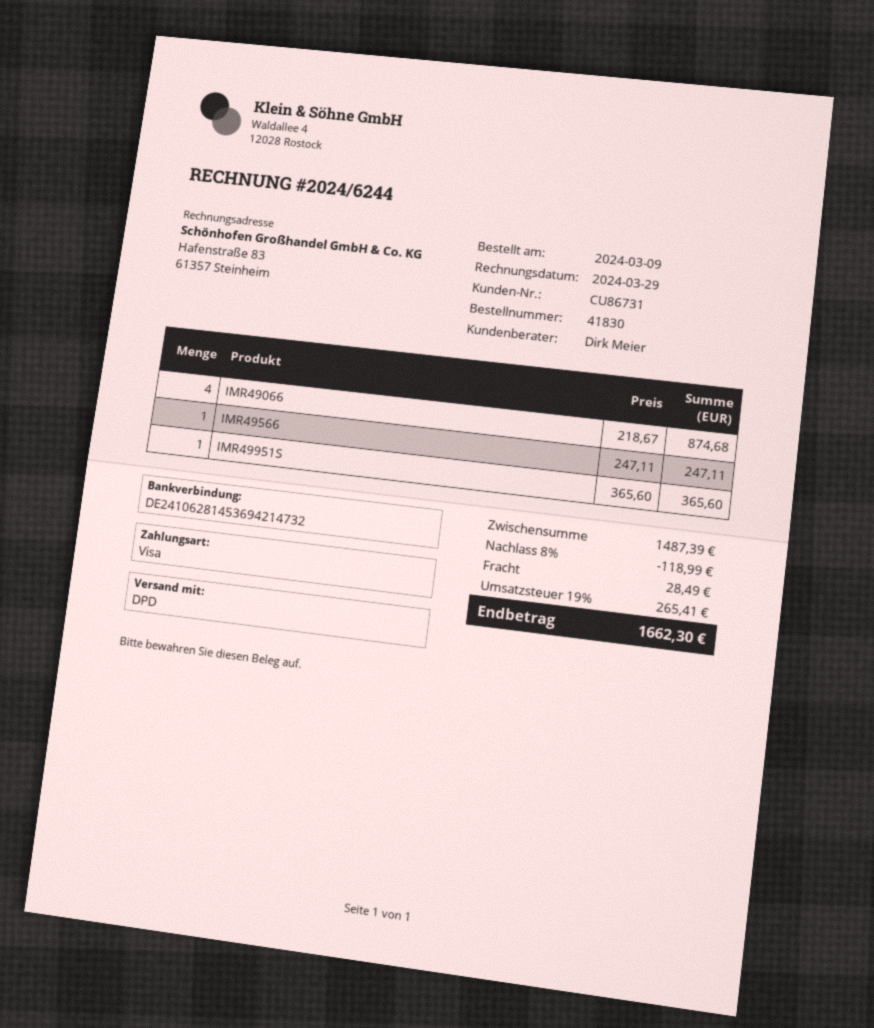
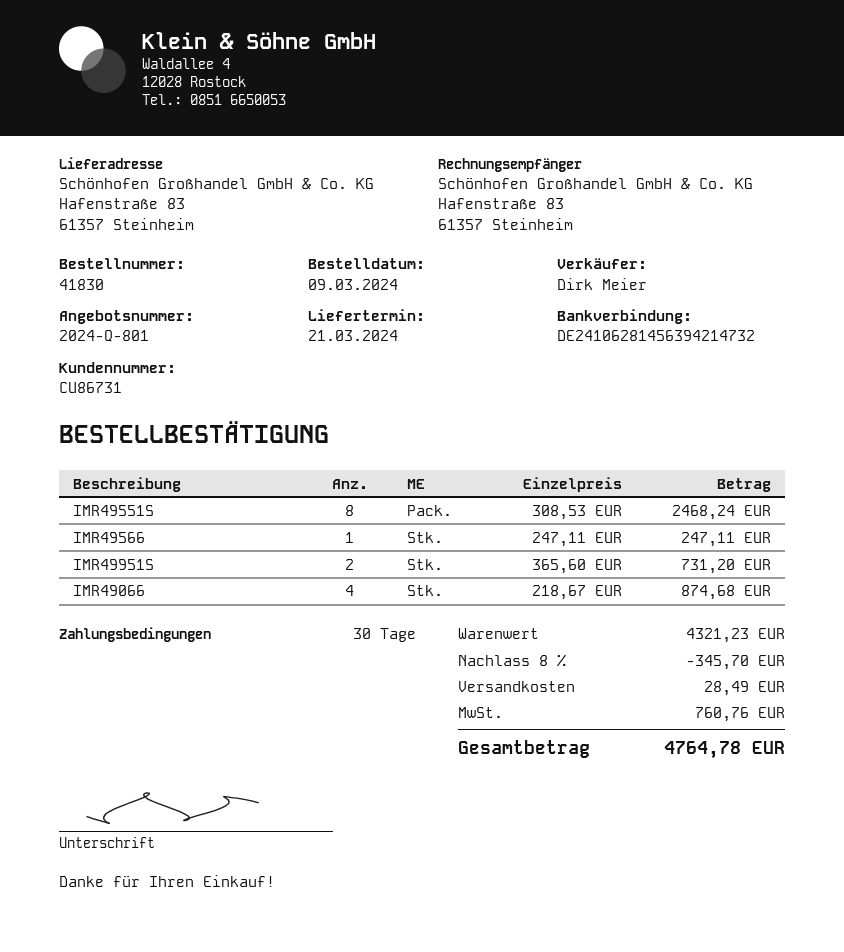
bank account: DE24106281453694214732 -> DE24106281456394214732
IMR49951S: 1 x 365.60 = 365.60 -> 2 x 365.60 = 731.20
IMR49551S: none -> 8 x 308.53 = 2468.24
subtotal: 1487.39 -> 4321.23
discount: 8% = 118.99 -> 8% = 345.70
tax: 265.41 -> 760.76
total: 1662.30 -> 4764.78

